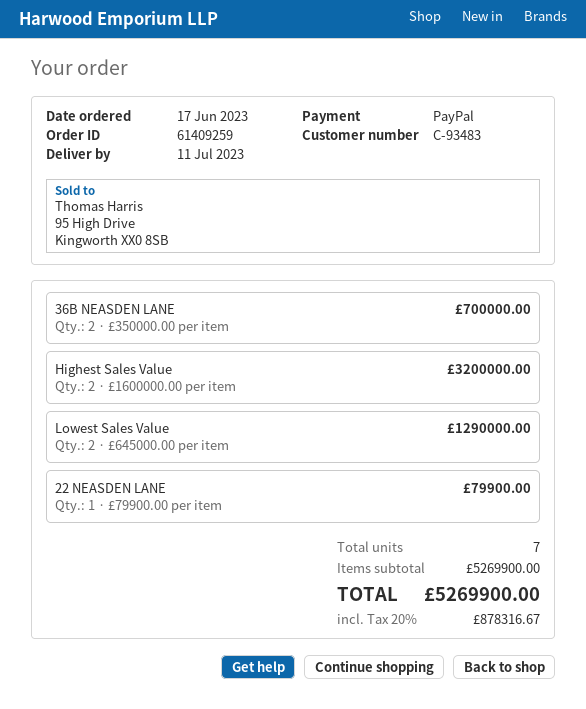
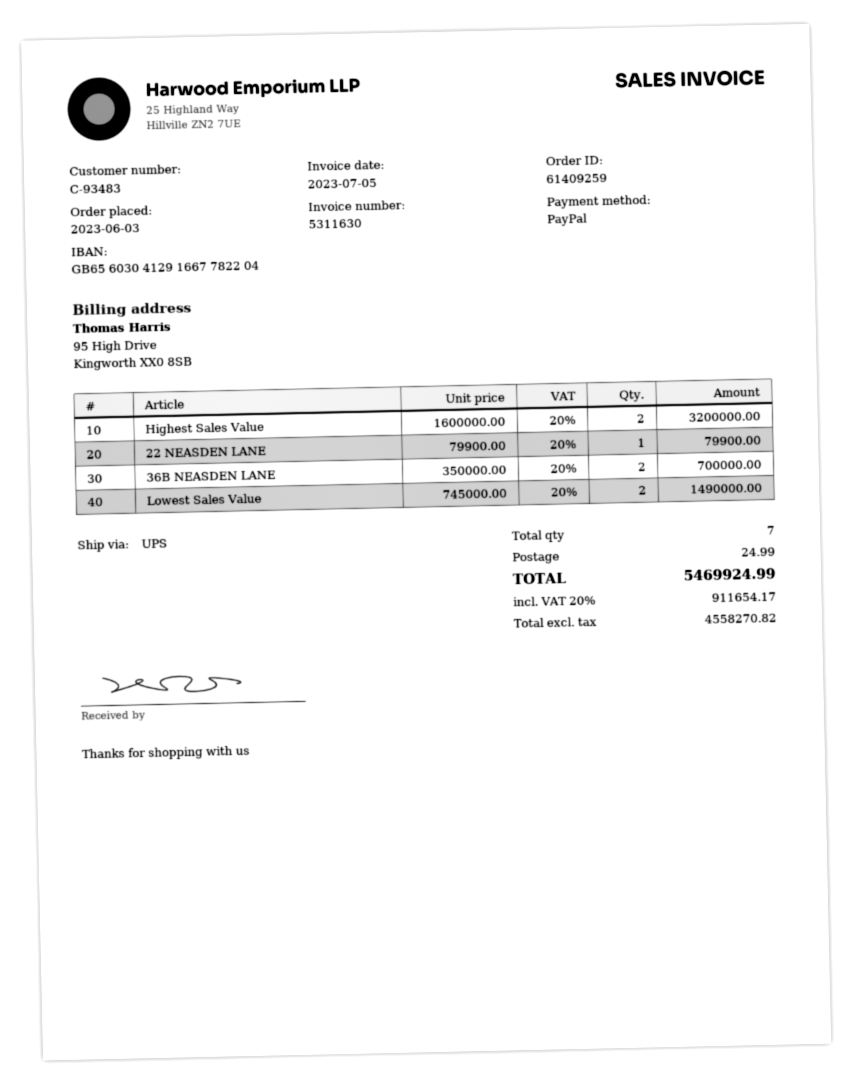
order date: 2023-06-17 -> 2023-06-03
Lowest Sales Value: 2 x 645000.00 = 1290000.00 -> 2 x 745000.00 = 1490000.00
shipping: none -> 24.99
tax: 20% = 878316.67 -> 20% = 911654.17
total: 5269900.00 -> 5469924.99

